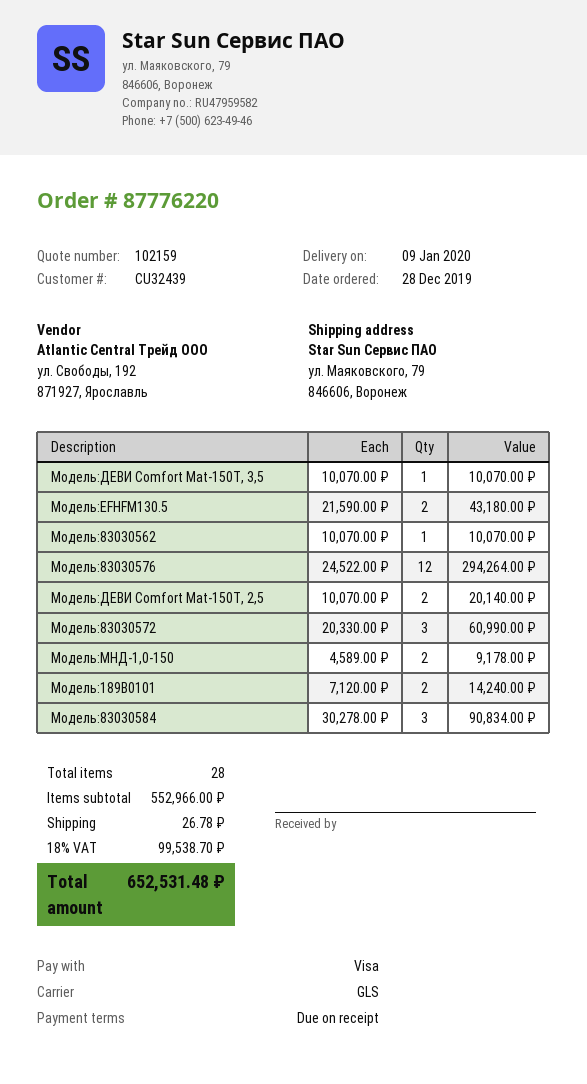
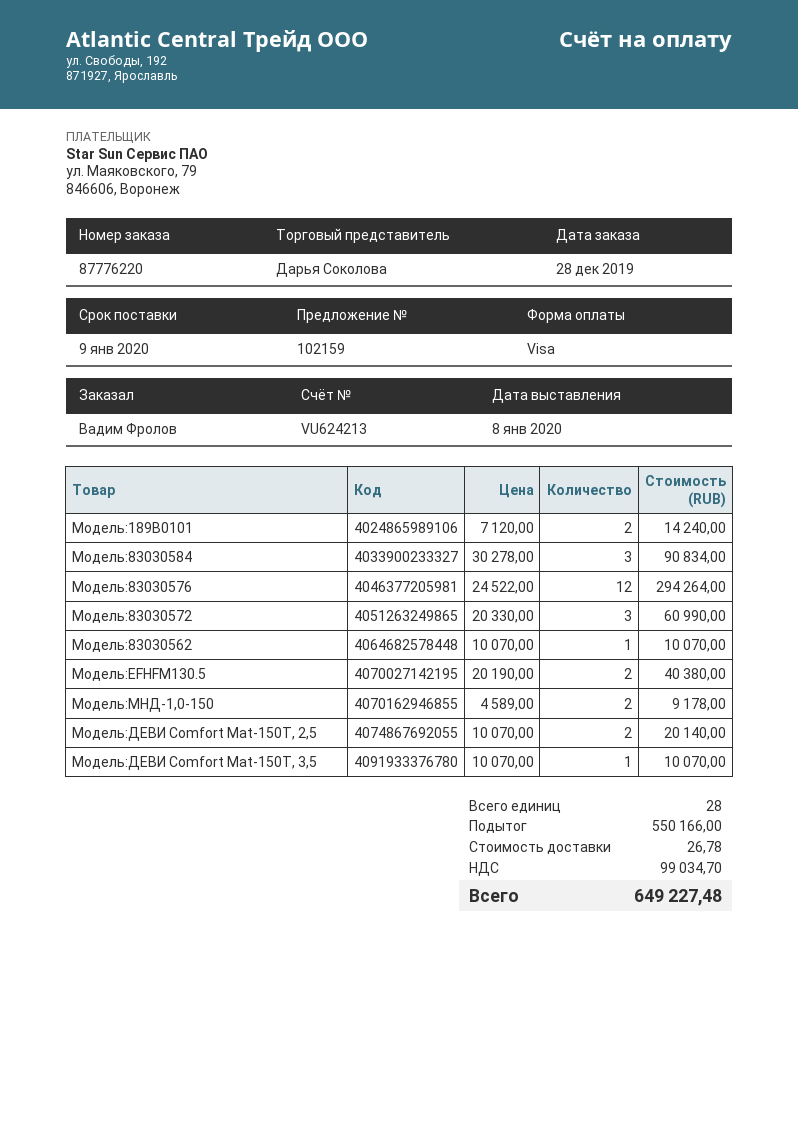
Модель:EFHFM130.5: 2 x 21590.00 = 43180.00 -> 2 x 20190.00 = 40380.00
subtotal: 552966.00 -> 550166.00
tax: 99538.70 -> 99034.70
total: 652531.48 -> 649227.48

